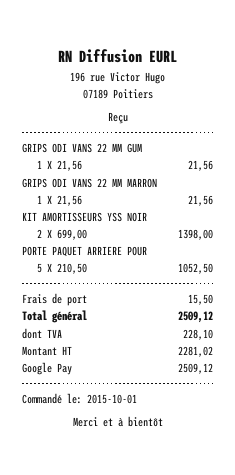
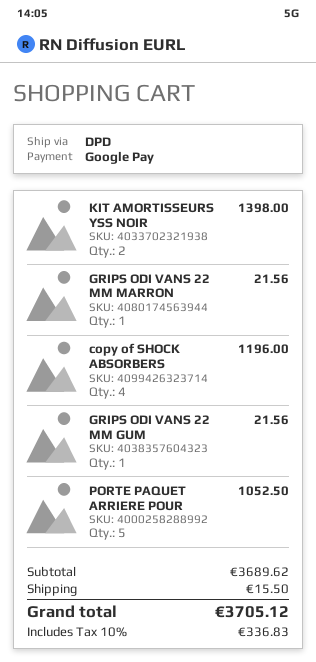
copy of SHOCK ABSORBERS: none -> 4 for 1196.00
tax: 228.10 -> 336.83
total: 2509.12 -> 3705.12

